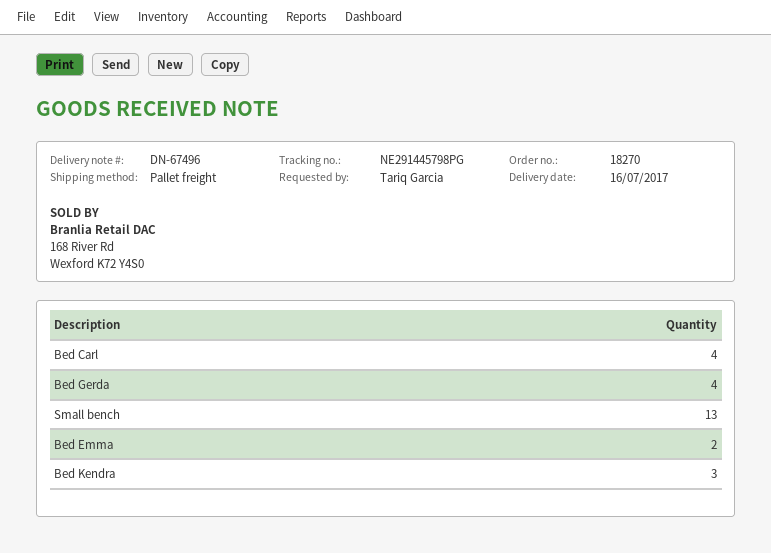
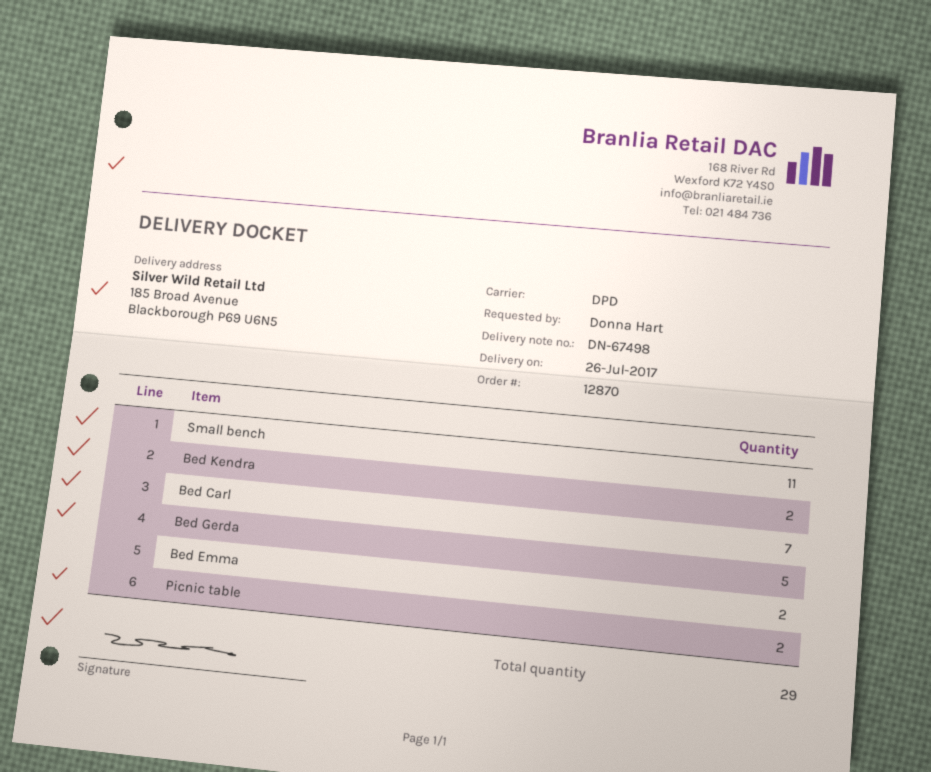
order number: 18270 -> 12870
delivery note number: DN-67496 -> DN-67498
delivery date: 2017-07-16 -> 2017-07-26
ordered by: Tariq Garcia -> Donna Hart
shipping method: pallet freight -> DPD
Bed Carl: 4 -> 7
Bed Gerda: 4 -> 5
Small bench: 13 -> 11
Bed Kendra: 3 -> 2
Picnic table: none -> 2

